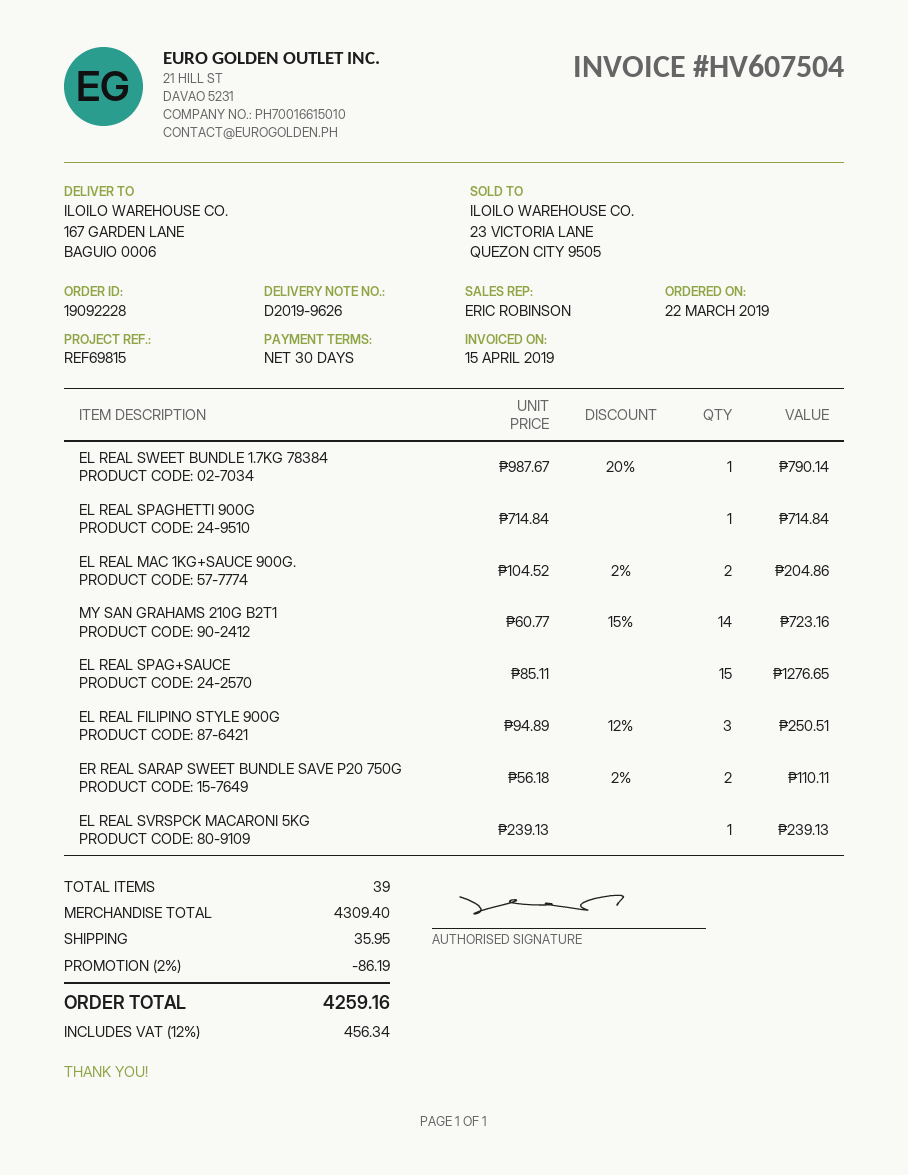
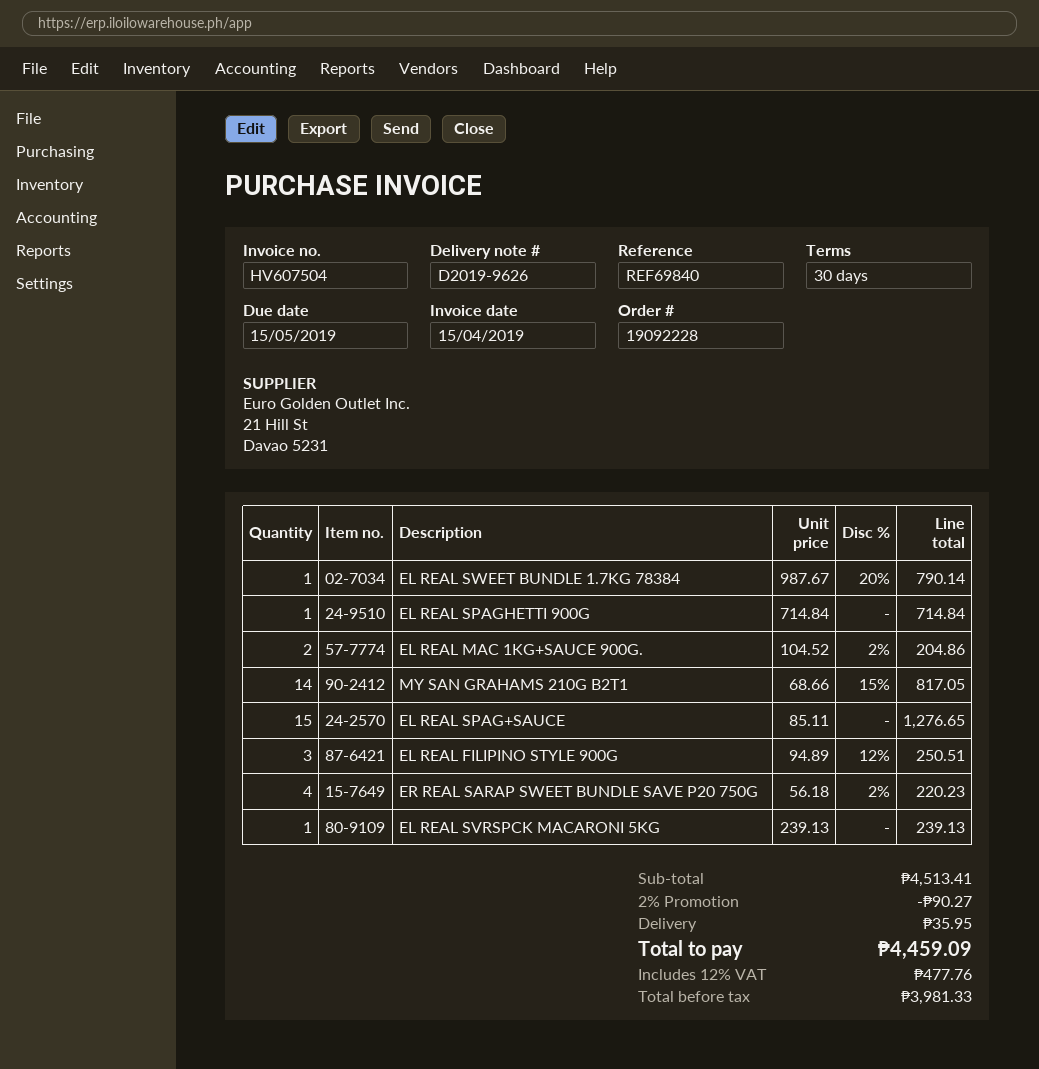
reference: REF69815 -> REF69840
MY SAN GRAHAMS 210G B2T1: 14 x 60.77 - 15% = 723.16 -> 14 x 68.66 - 15% = 817.05
ER REAL SARAP SWEET BUNDLE SAVE P20 750G: 2 x 56.18 - 2% = 110.11 -> 4 x 56.18 - 2% = 220.23
subtotal: 4309.40 -> 4513.41
discount: 2% = 86.19 -> 2% = 90.27
tax: 12% = 456.34 -> 12% = 477.76
total: 4259.16 -> 4459.09

